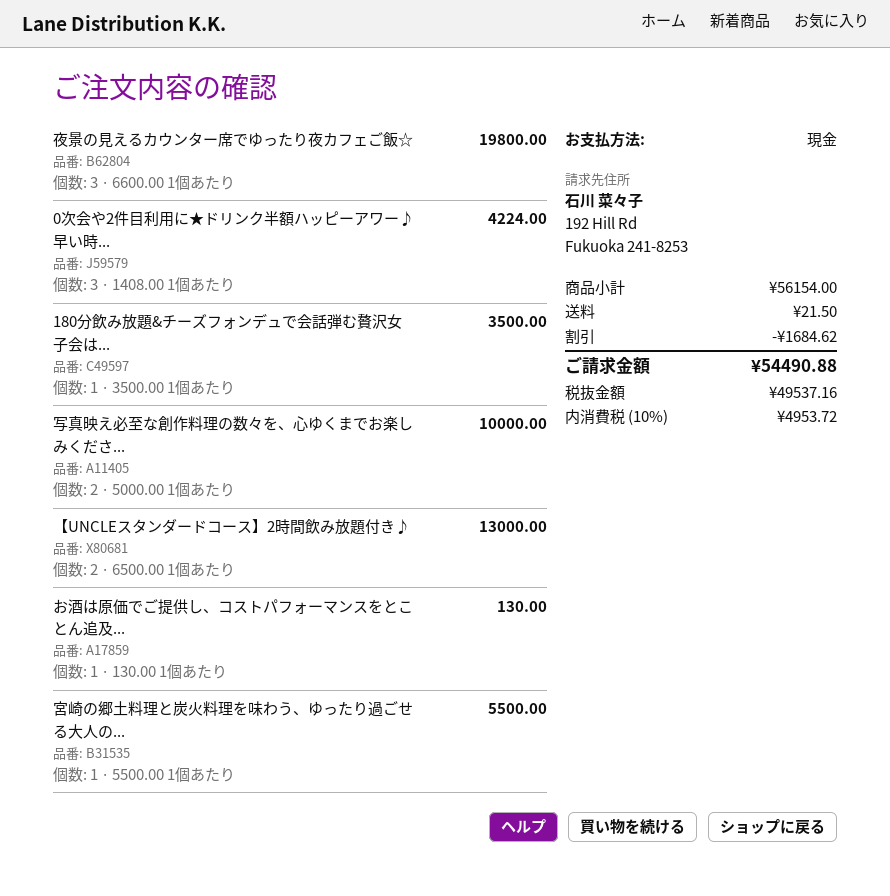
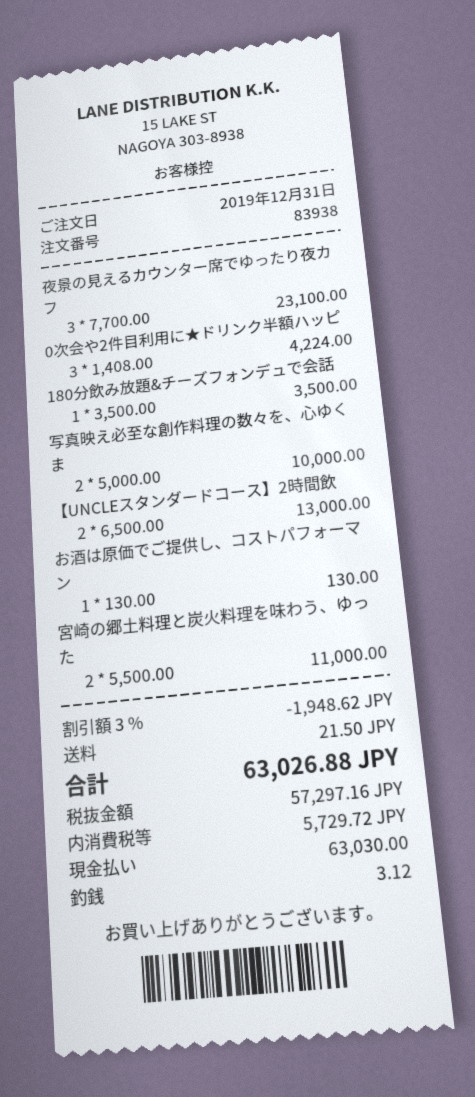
夜景の見えるカウンター席でゆったり夜カフェご飯☆: 3 x 6600.00 = 19800.00 -> 3 x 7700.00 = 23100.00
宮崎の郷土料理と炭火料理を味わう、ゆったり過ごせる大人の...: 1 x 5500.00 = 5500.00 -> 2 x 5500.00 = 11000.00
discount: 1684.62 -> 1948.62
net: 49537.16 -> 57297.16
tax: 4953.72 -> 5729.72
total: 54490.88 -> 63026.88

